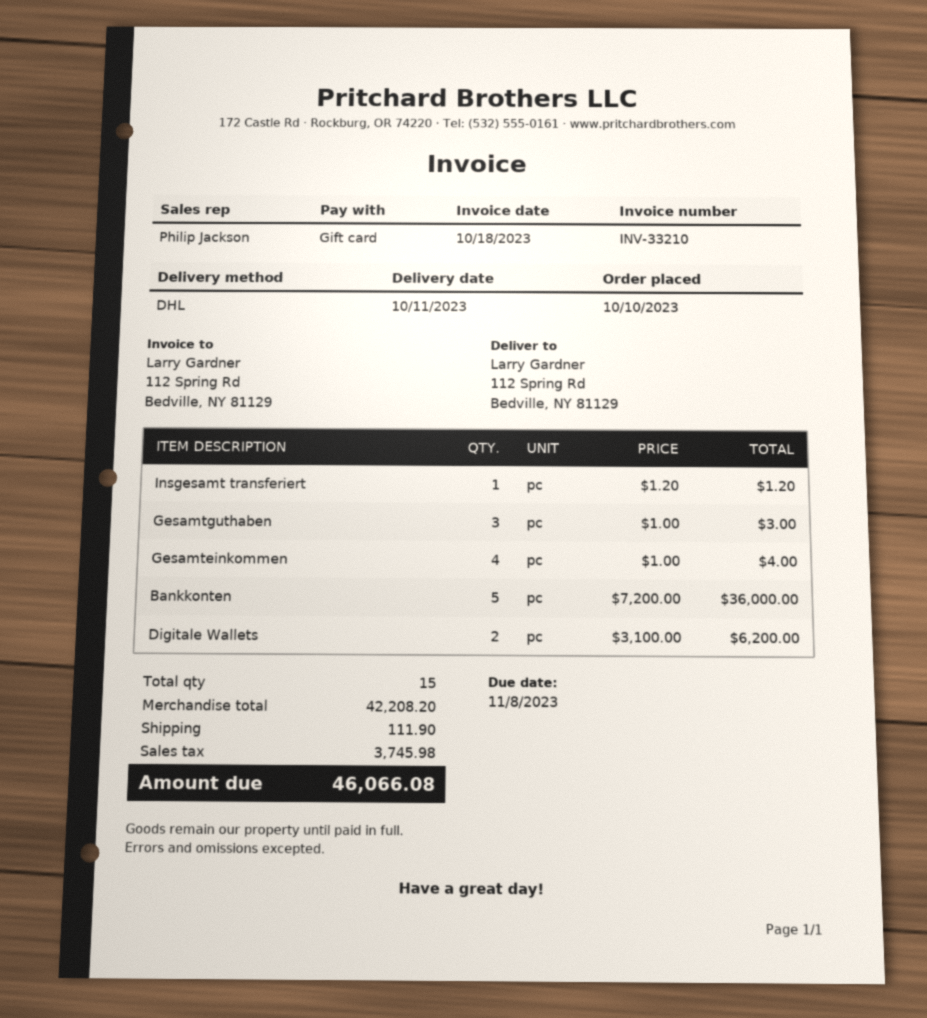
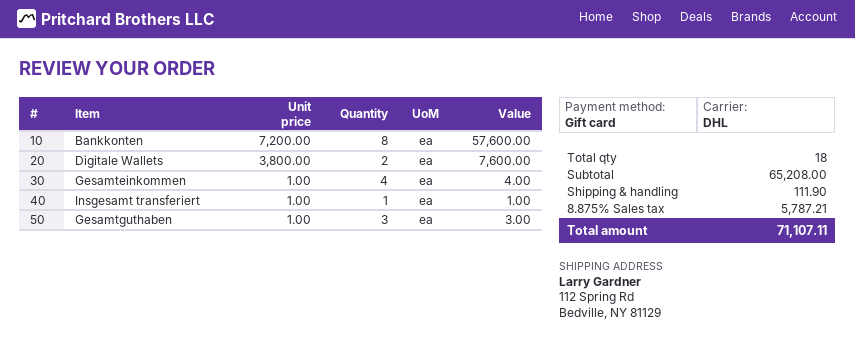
Insgesamt transferiert: 1 x 1.20 = 1.20 -> 1 x 1.00 = 1.00
Bankkonten: 5 x 7200.00 = 36000.00 -> 8 x 7200.00 = 57600.00
Digitale Wallets: 2 x 3100.00 = 6200.00 -> 2 x 3800.00 = 7600.00
total quantity: 15 -> 18
subtotal: 42208.20 -> 65208.00
tax: 3745.98 -> 5787.21
total: 46066.08 -> 71107.11

